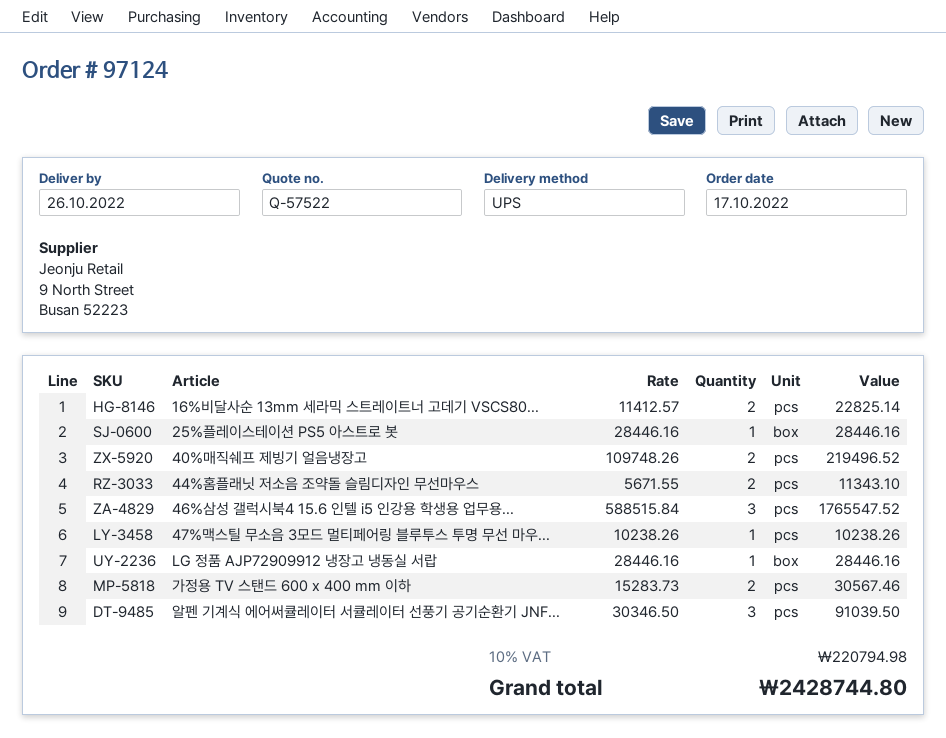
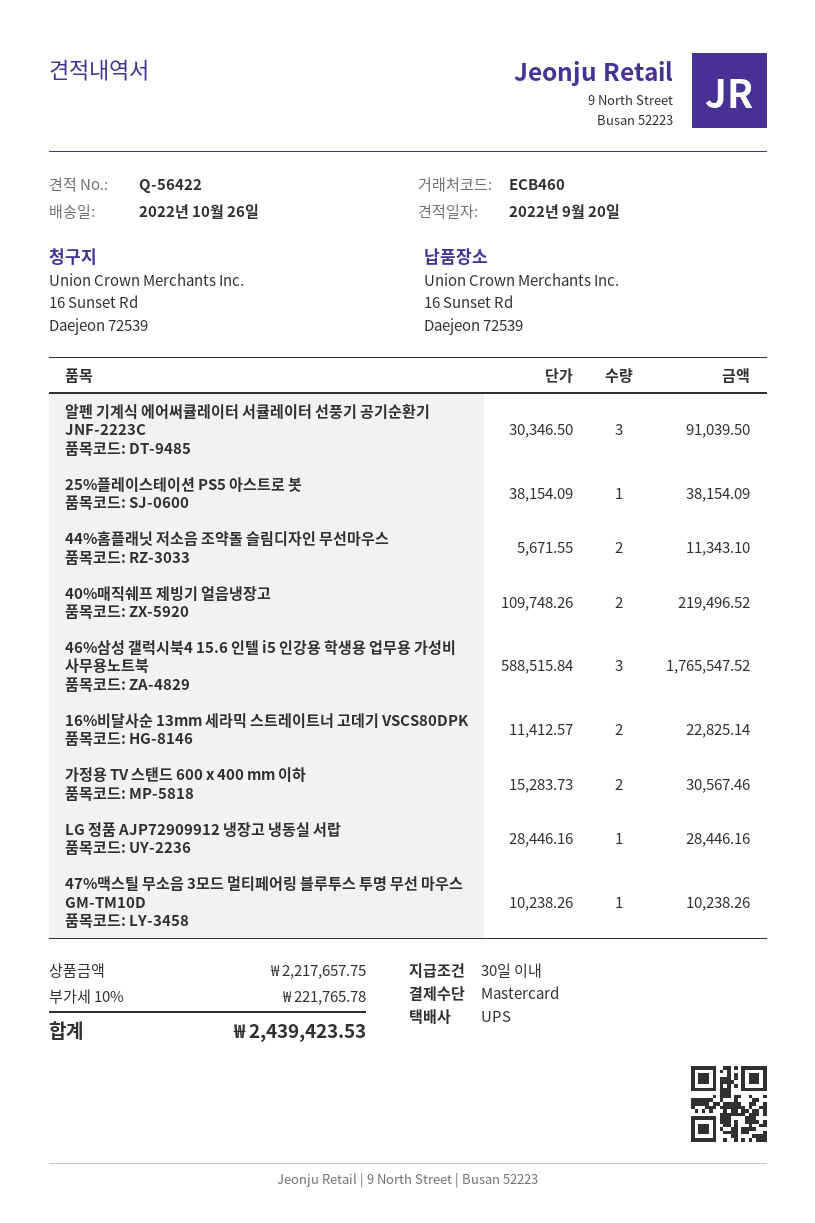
quote number: Q-57522 -> Q-56422
25%플레이스테이션 PS5 아스트로 봇: 1 x 28446.16 = 28446.16 -> 1 x 38154.09 = 38154.09
tax: 10% = 220794.98 -> 10% = 221765.78
total: 2428744.80 -> 2439423.53

